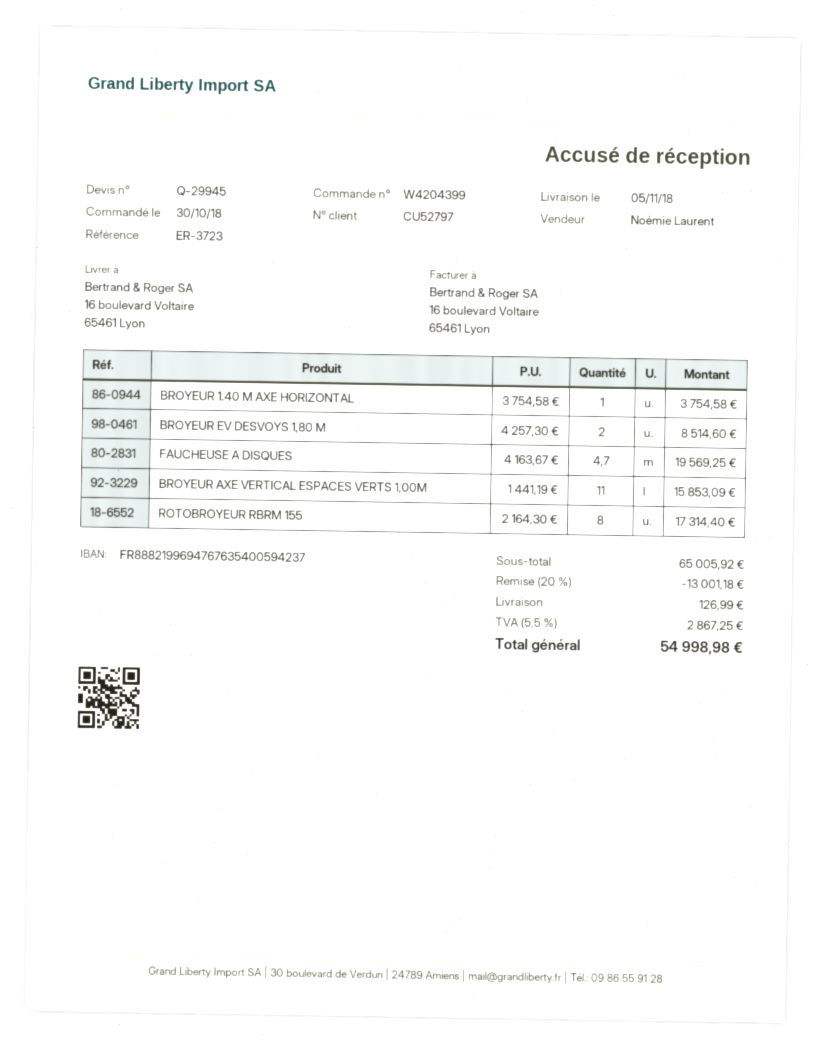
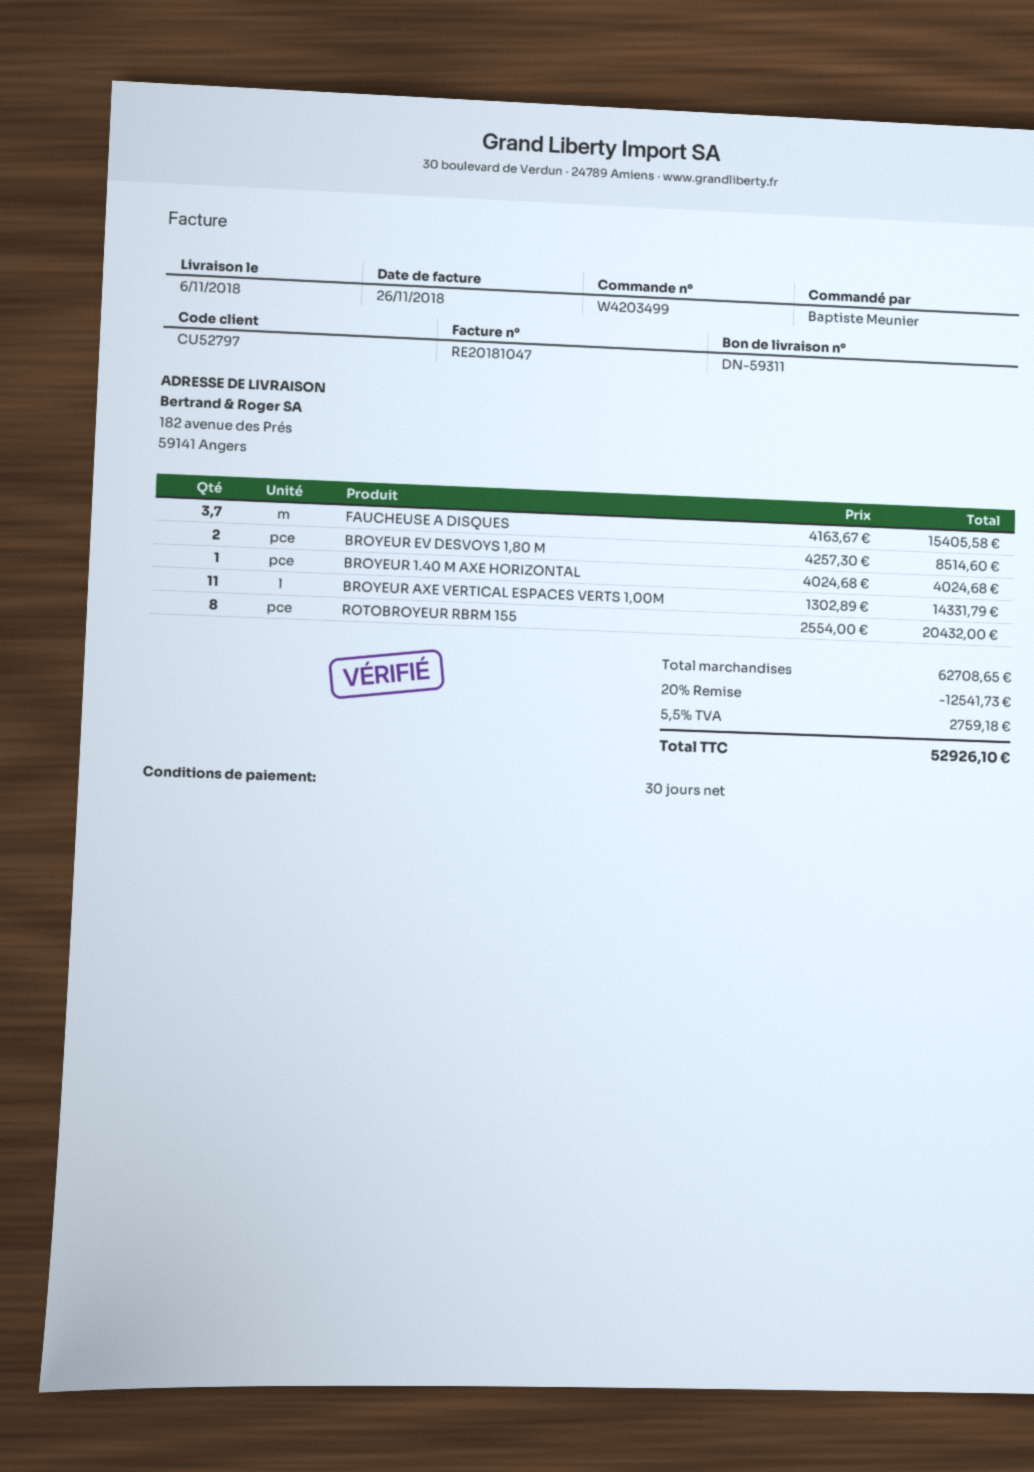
order number: W4204399 -> W4203499
delivery date: 2018-11-05 -> 2018-11-06
ship to: 16 boulevard Voltaire, 65461 Lyon -> 182 avenue des Prés, 59141 Angers
BROYEUR 1.40 M AXE HORIZONTAL: 1 x 3754.58 = 3754.58 -> 1 x 4024.68 = 4024.68
FAUCHEUSE A DISQUES: 4.7 x 4163.67 = 19569.25 -> 3.7 x 4163.67 = 15405.58
BROYEUR AXE VERTICAL ESPACES VERTS 1,00M: 11 x 1441.19 = 15853.09 -> 11 x 1302.89 = 14331.79
ROTOBROYEUR RBRM 155: 8 x 2164.30 = 17314.40 -> 8 x 2554.00 = 20432.00
subtotal: 65005.92 -> 62708.65
discount: 20% = 13001.18 -> 20% = 12541.73
shipping: 126.99 -> none
tax: 5.5% = 2867.25 -> 5.5% = 2759.18
total: 54998.98 -> 52926.10

